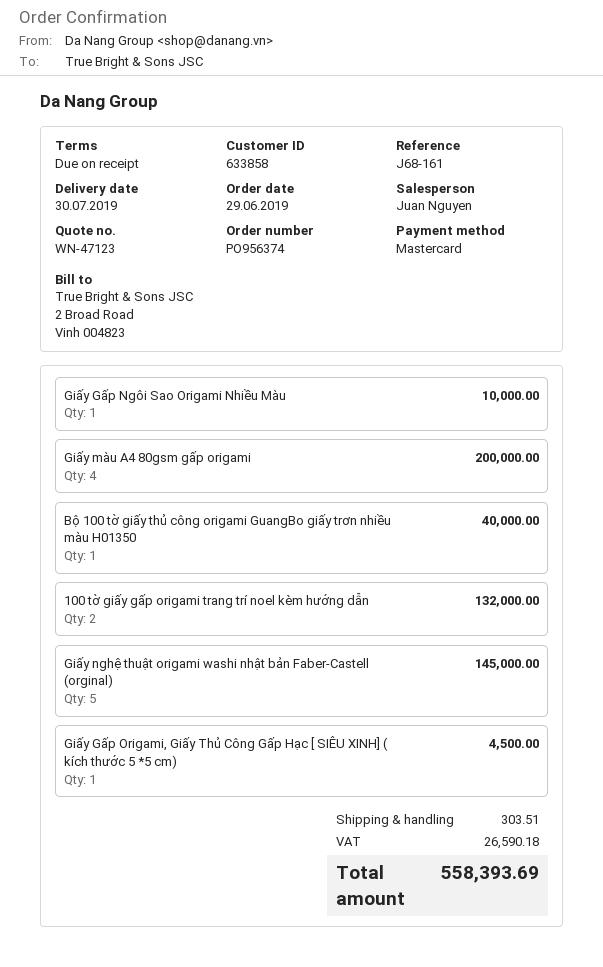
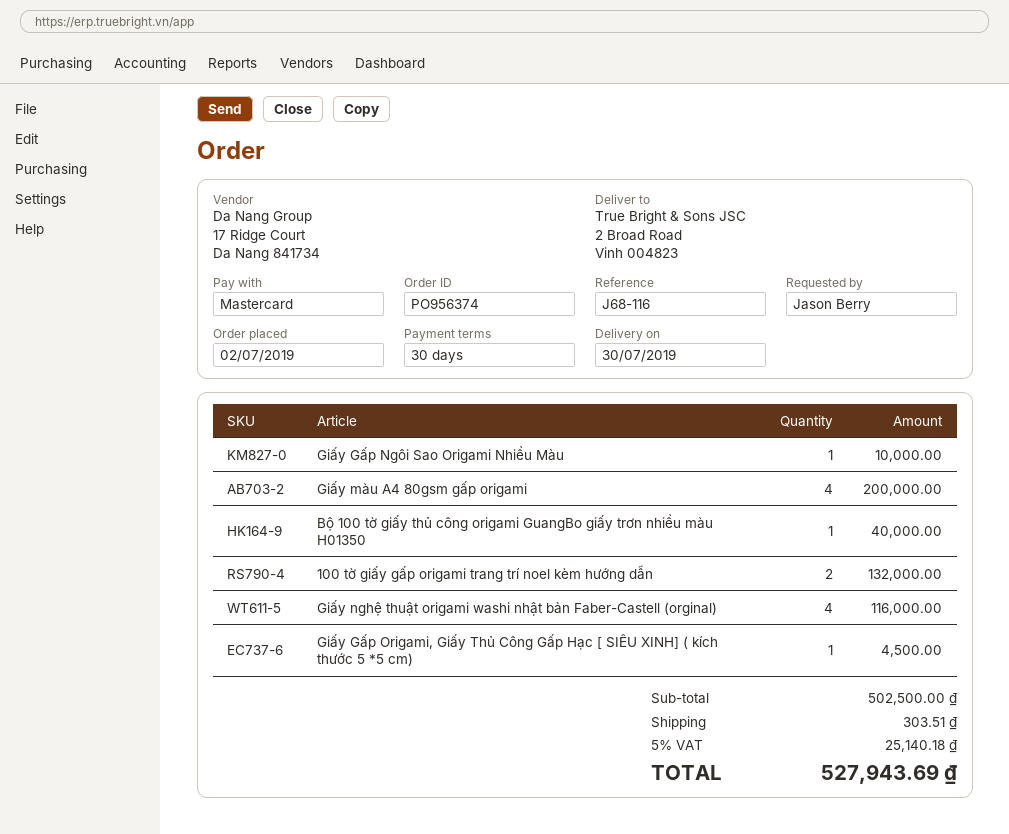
order date: 2019-06-29 -> 2019-07-02
payment terms: on receipt -> 30 days
reference: J68-161 -> J68-116
Giấy nghệ thuật origami washi nhật bản Faber-Castell (orginal): 5 for 145000.00 -> 4 for 116000.00
tax: 26590.18 -> 25140.18
total: 558393.69 -> 527943.69

